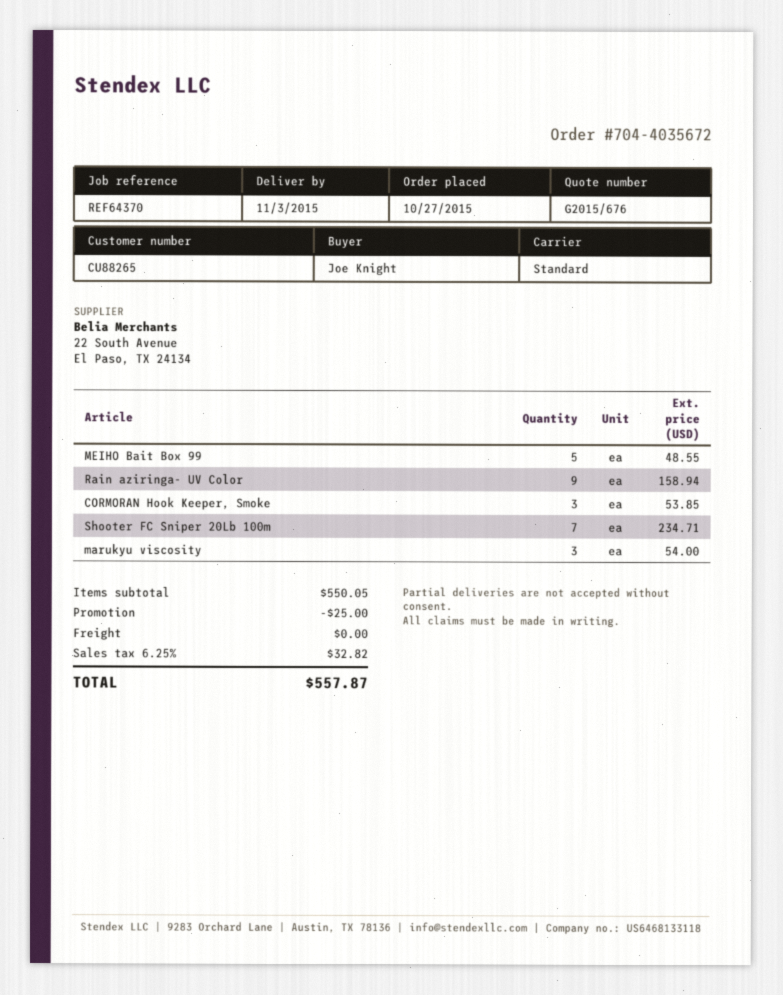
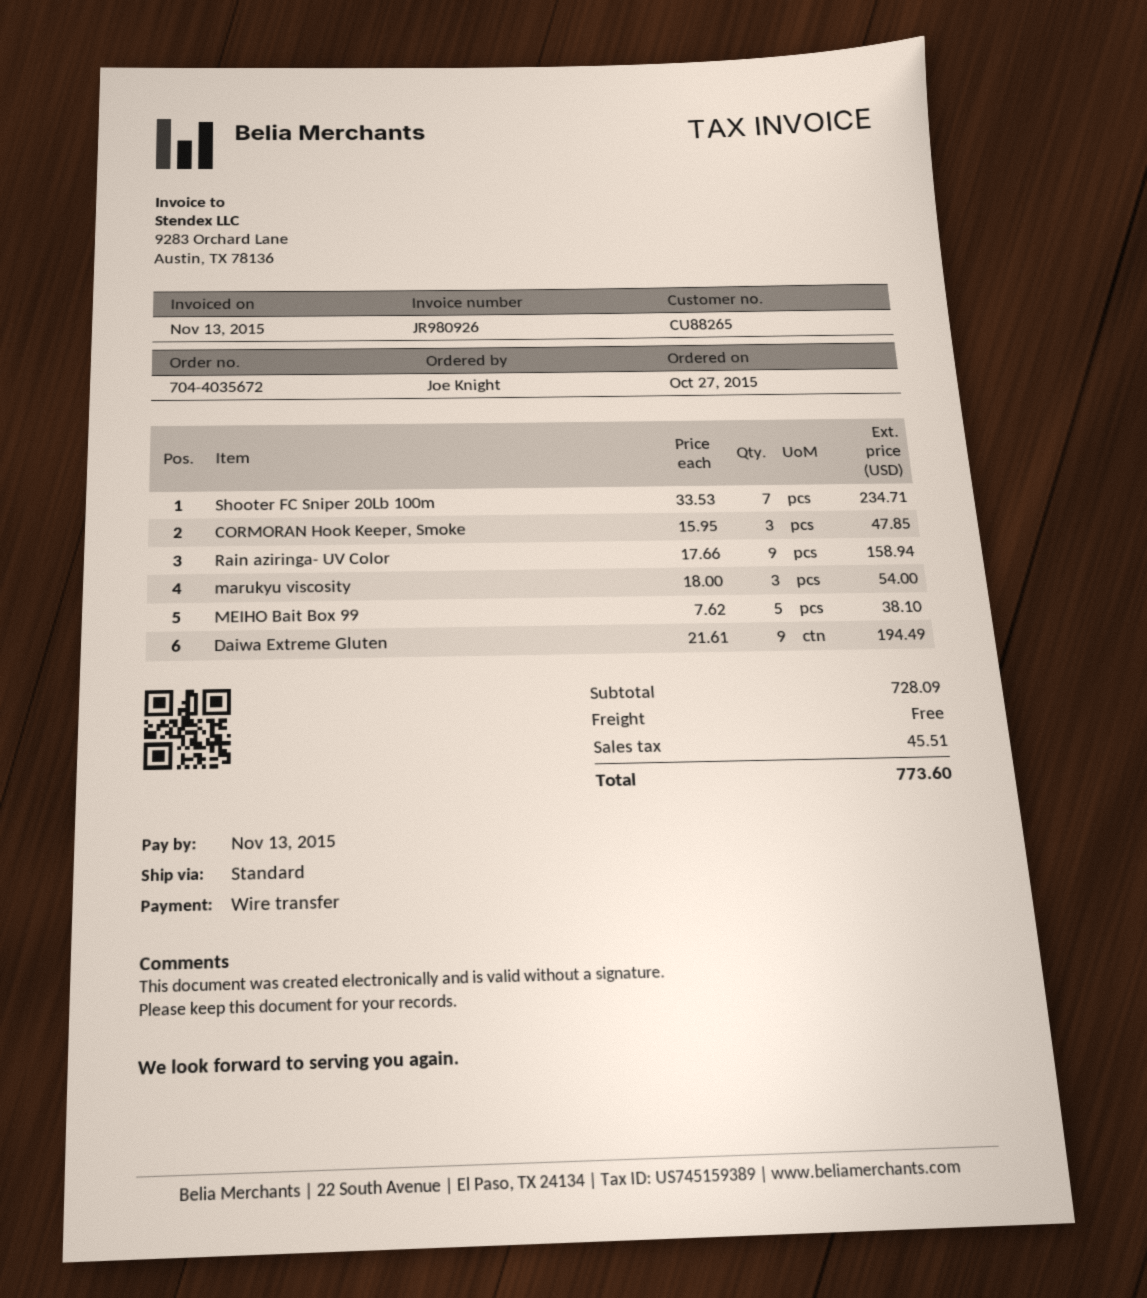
MEIHO Bait Box 99: 5 for 48.55 -> 5 for 38.10
CORMORAN Hook Keeper, Smoke: 3 for 53.85 -> 3 for 47.85
Daiwa Extreme Gluten: none -> 9 for 194.49
subtotal: 550.05 -> 728.09
discount: 25.00 -> none
tax: 32.82 -> 45.51
total: 557.87 -> 773.60

